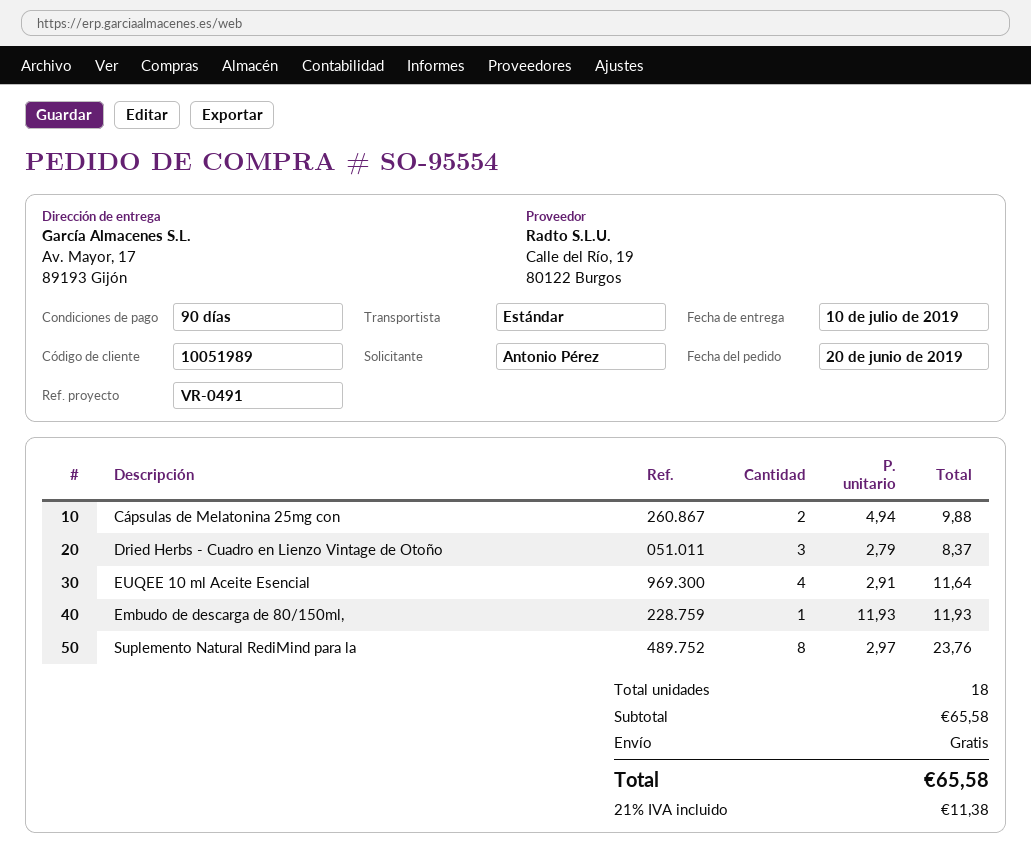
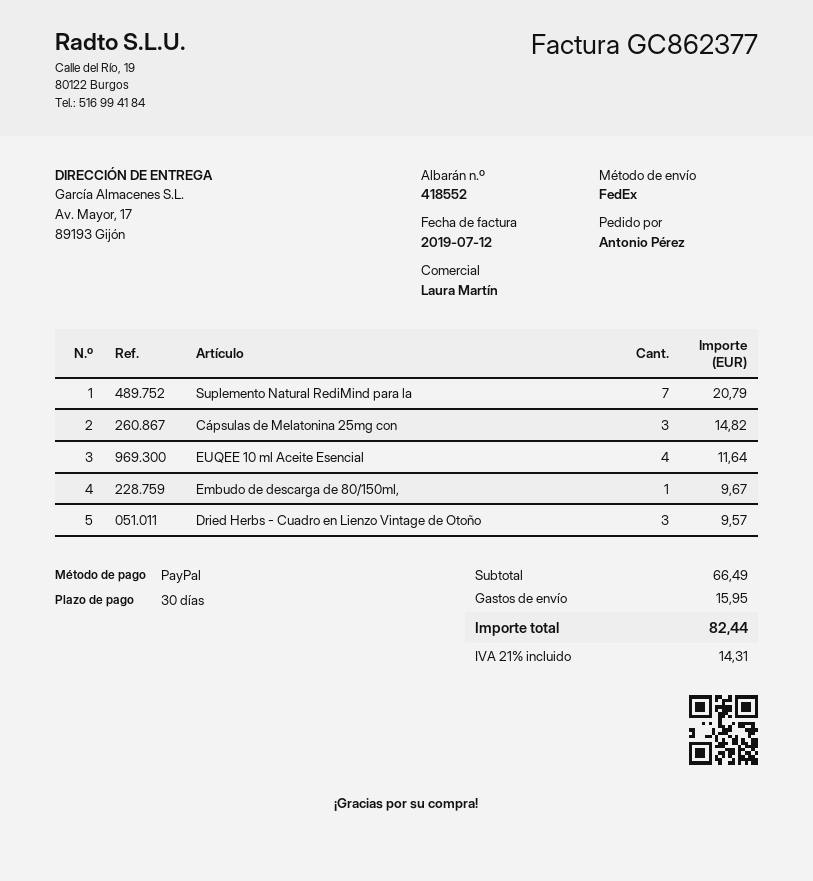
payment terms: 90 days -> 30 days
shipping method: standard -> FedEx
Cápsulas de Melatonina 25mg con: 2 for 9.88 -> 3 for 14.82
Dried Herbs - Cuadro en Lienzo Vintage de Otoño: 3 for 8.37 -> 3 for 9.57
Embudo de descarga de 80/150ml,: 1 for 11.93 -> 1 for 9.67
Suplemento Natural RediMind para la: 8 for 23.76 -> 7 for 20.79
subtotal: 65.58 -> 66.49
shipping: 0.00 -> 15.95
tax: 21% = 11.38 -> 21% = 14.31
total: 65.58 -> 82.44

